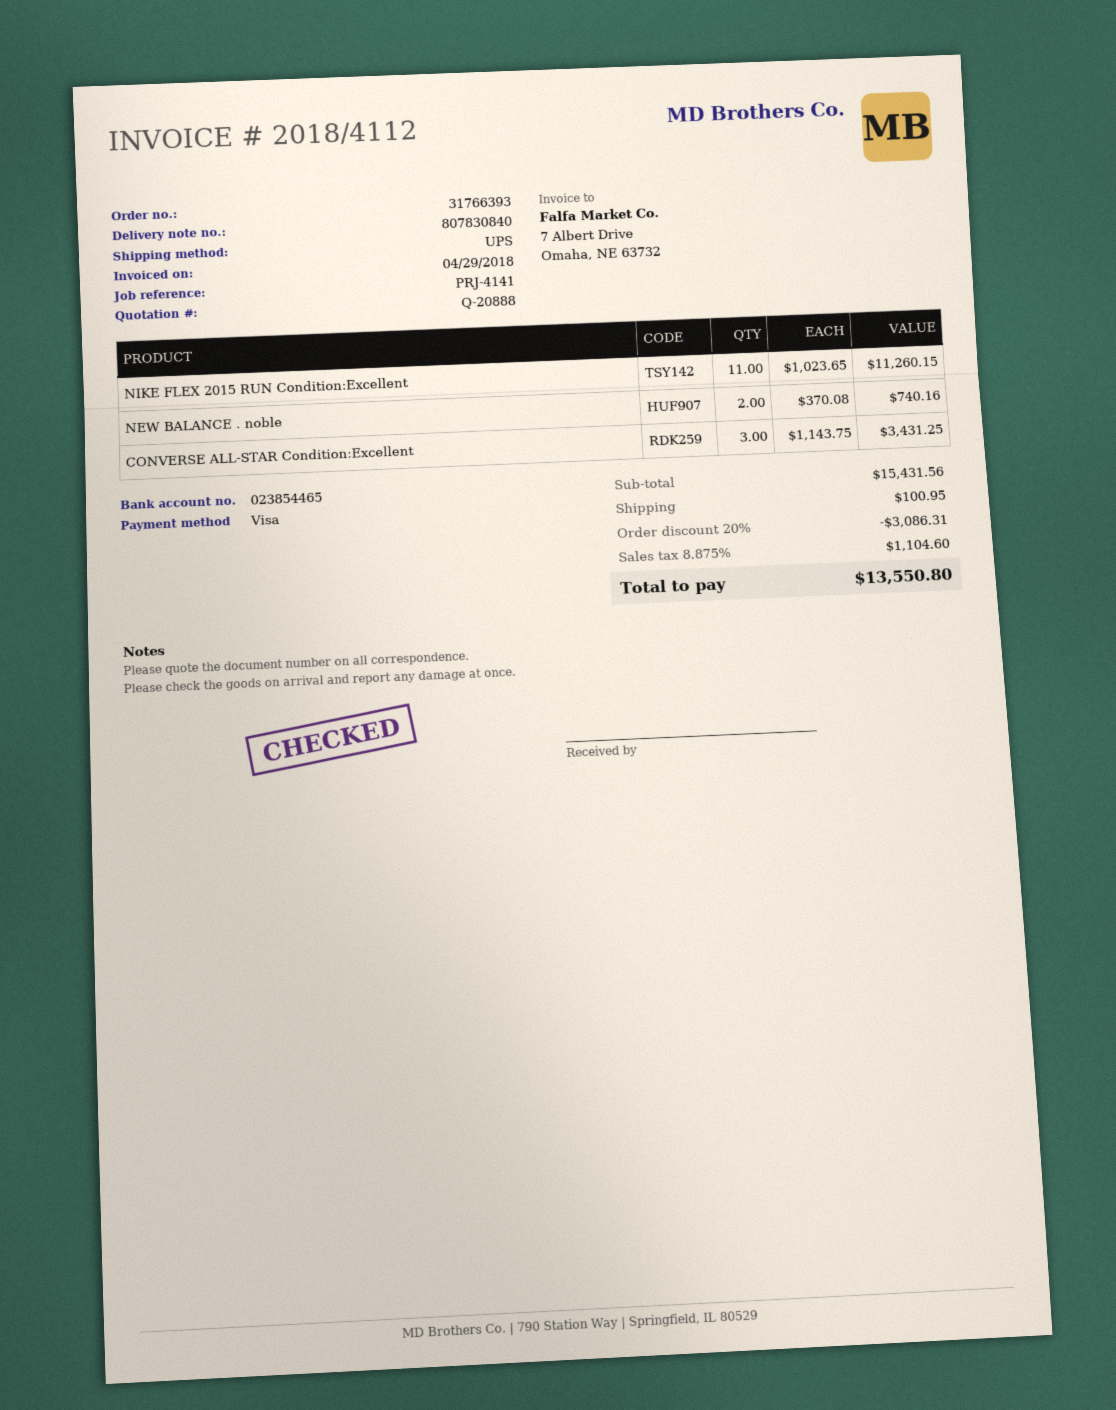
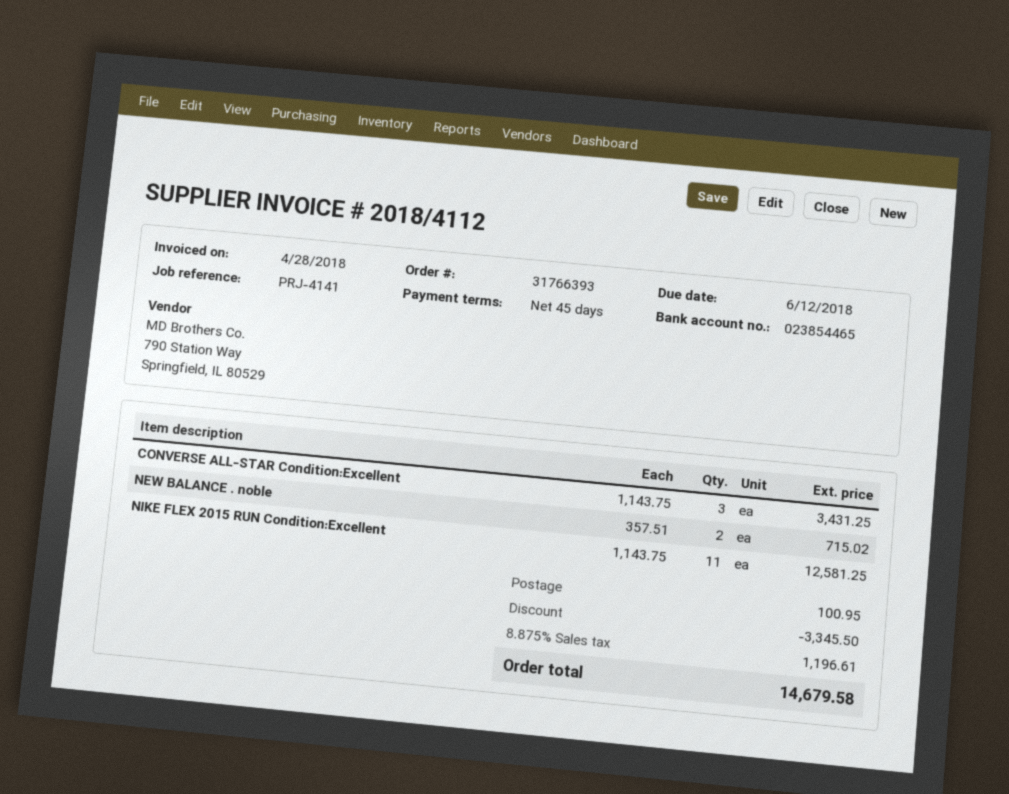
invoice date: 2018-04-29 -> 2018-04-28
NIKE FLEX 2015 RUN Condition:Excellent: 11 x 1023.65 = 11260.15 -> 11 x 1143.75 = 12581.25
NEW BALANCE . noble: 2 x 370.08 = 740.16 -> 2 x 357.51 = 715.02
discount: 3086.31 -> 3345.50
tax: 8.875% = 1104.60 -> 8.875% = 1196.61
total: 13550.80 -> 14679.58

